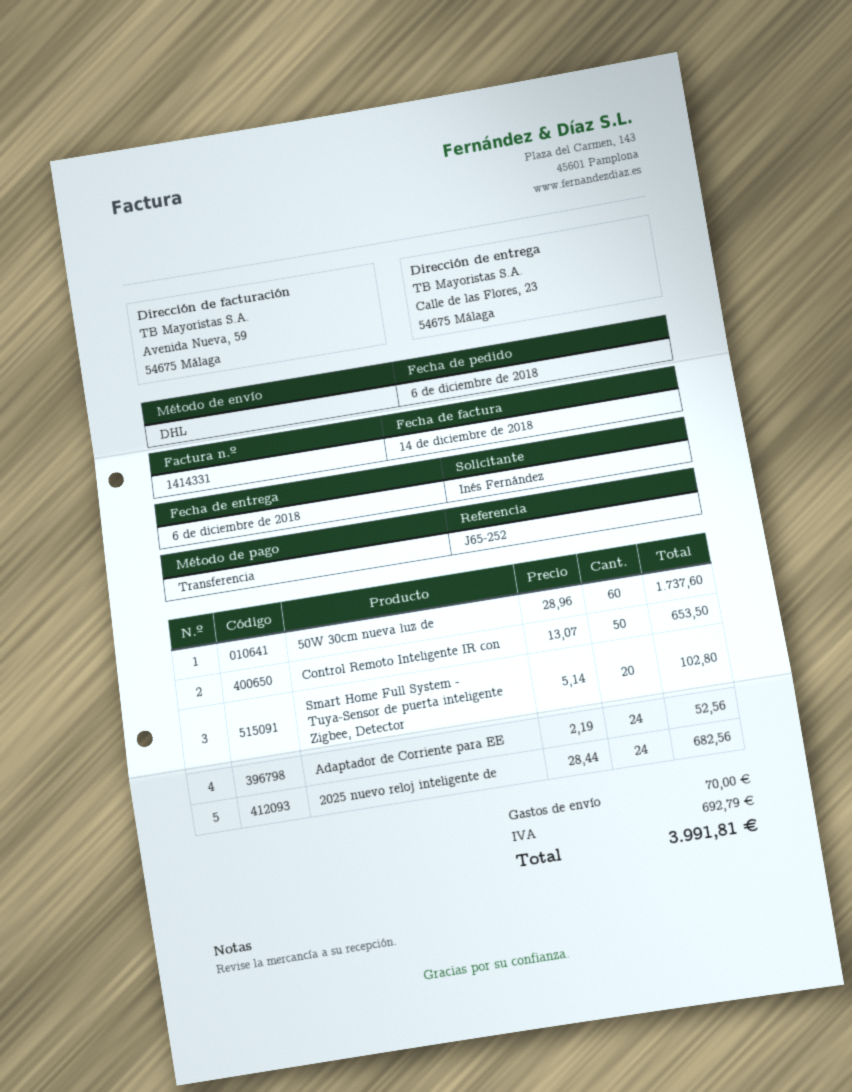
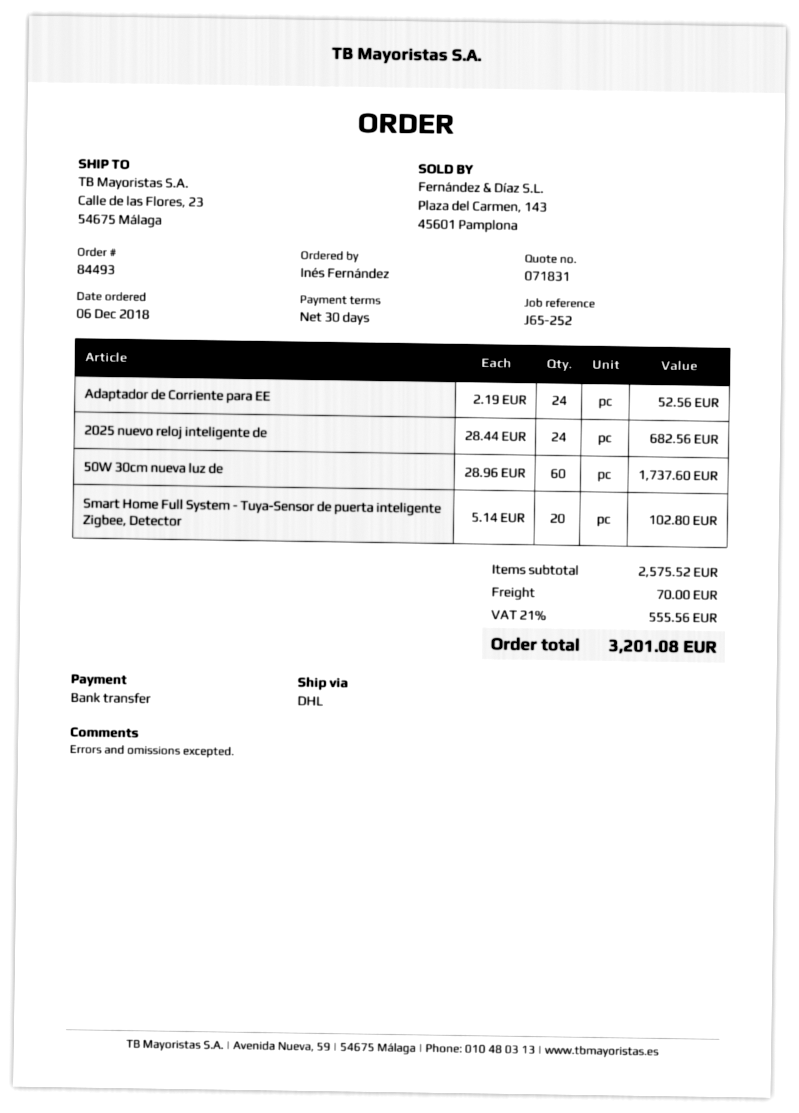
Control Remoto Inteligente IR con: 50 x 13.07 = 653.50 -> none
tax: 692.79 -> 555.56
total: 3991.81 -> 3201.08

